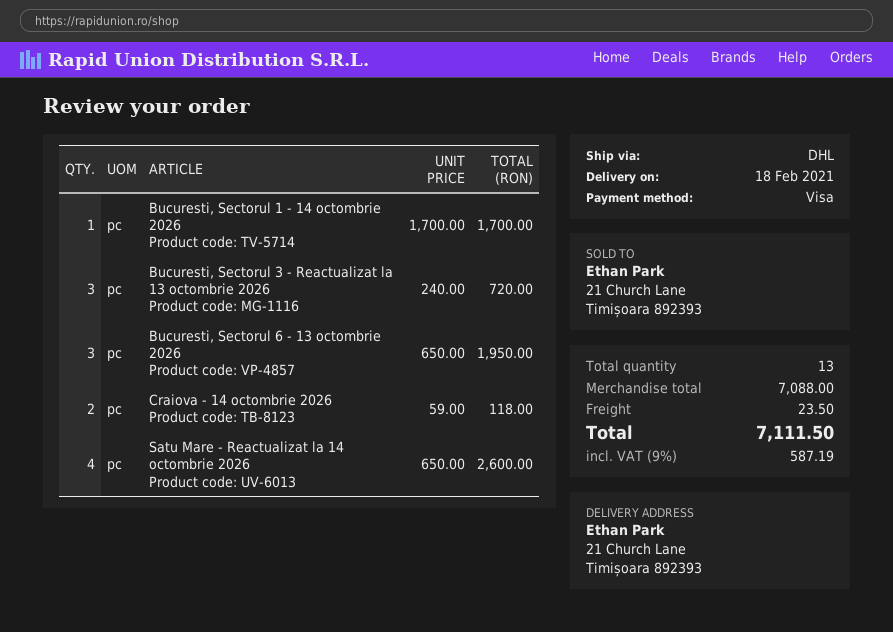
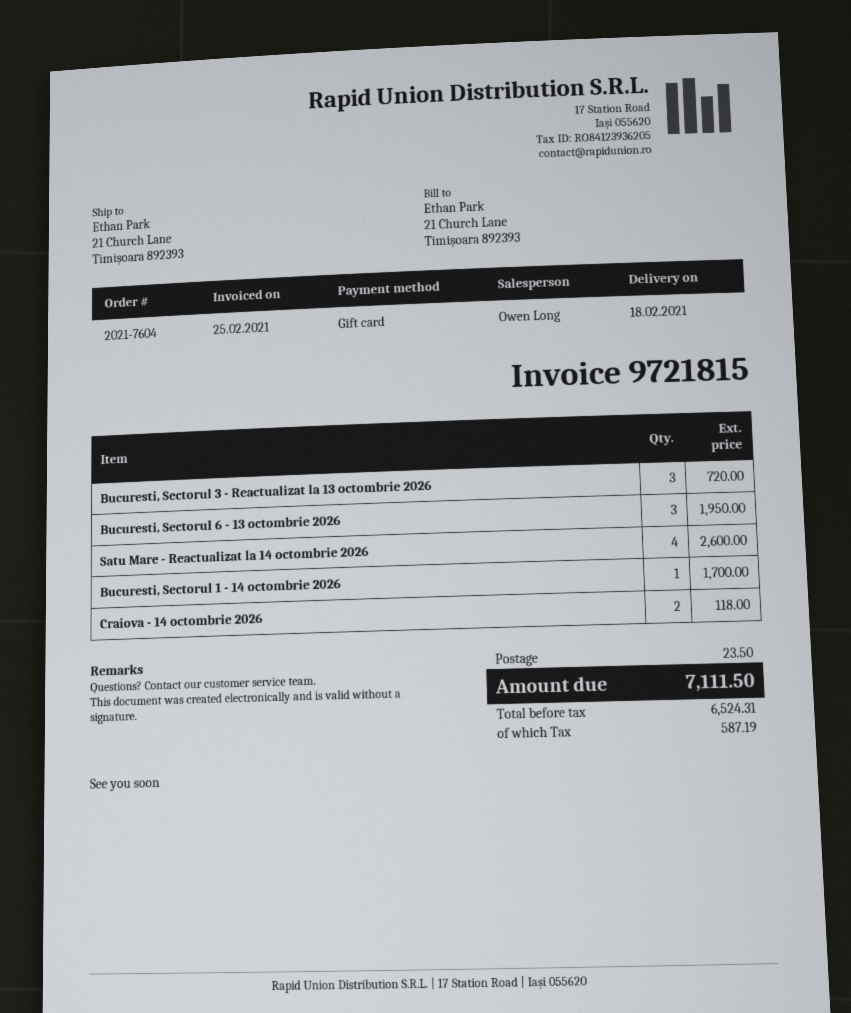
payment method: Visa -> gift card

